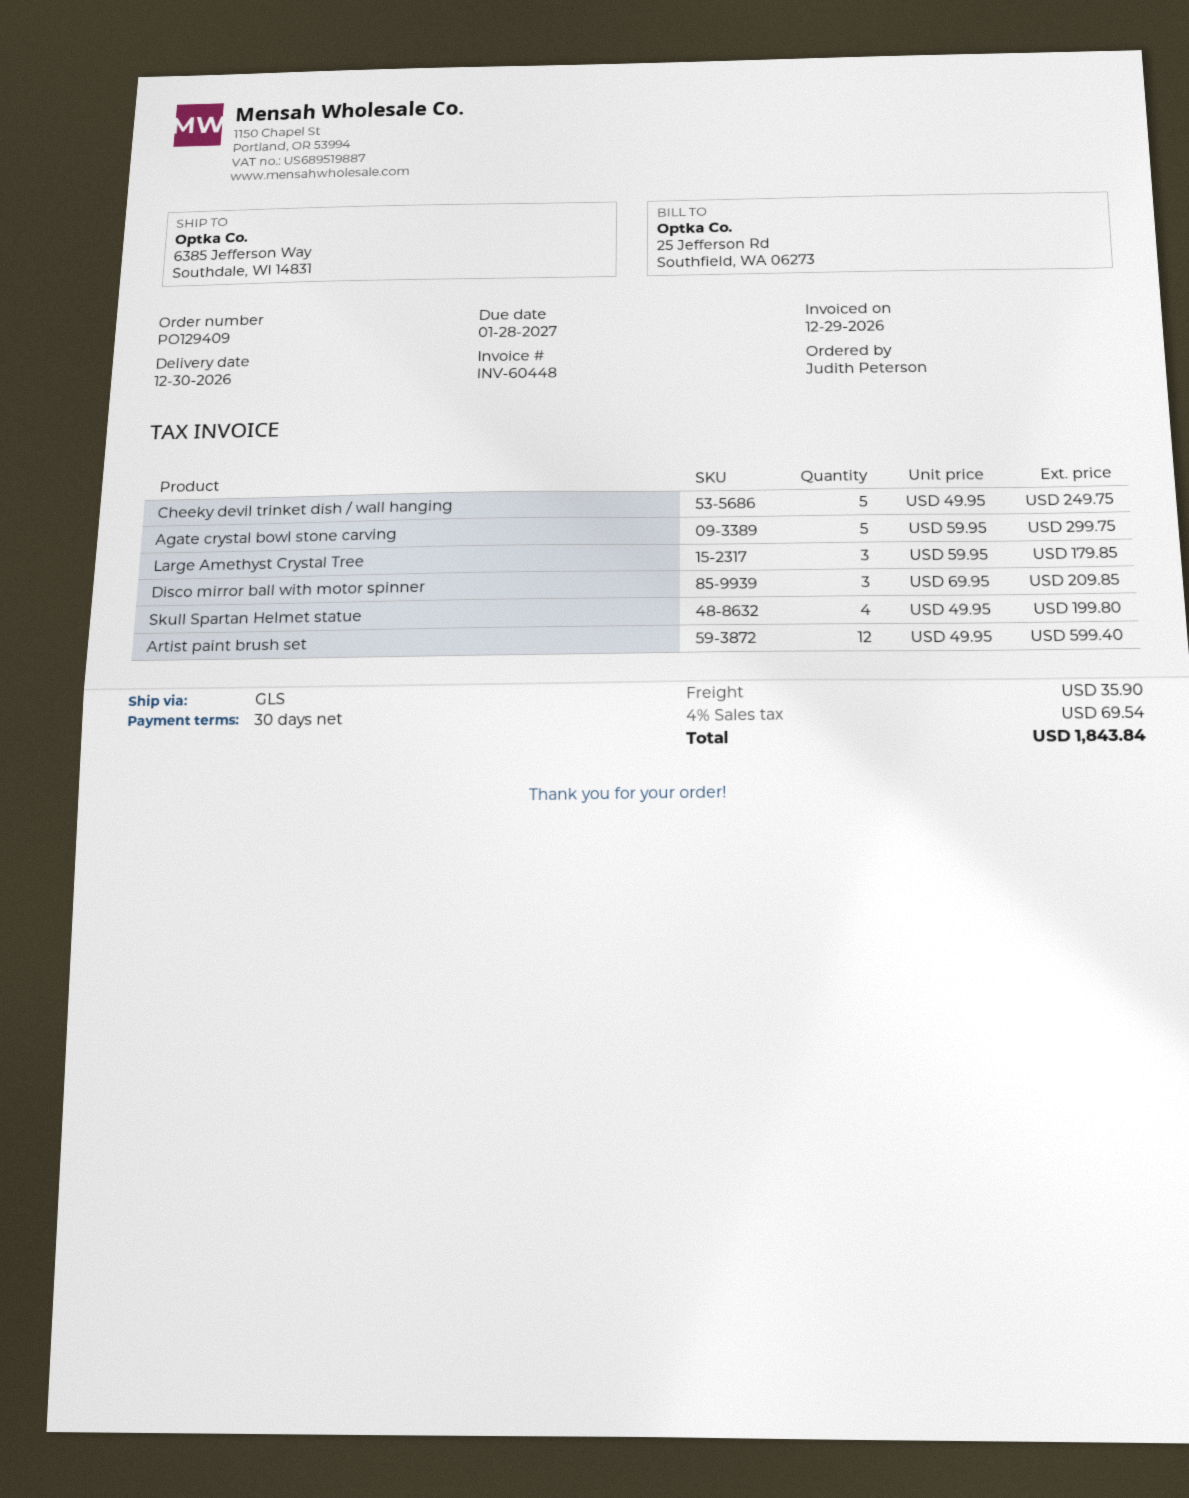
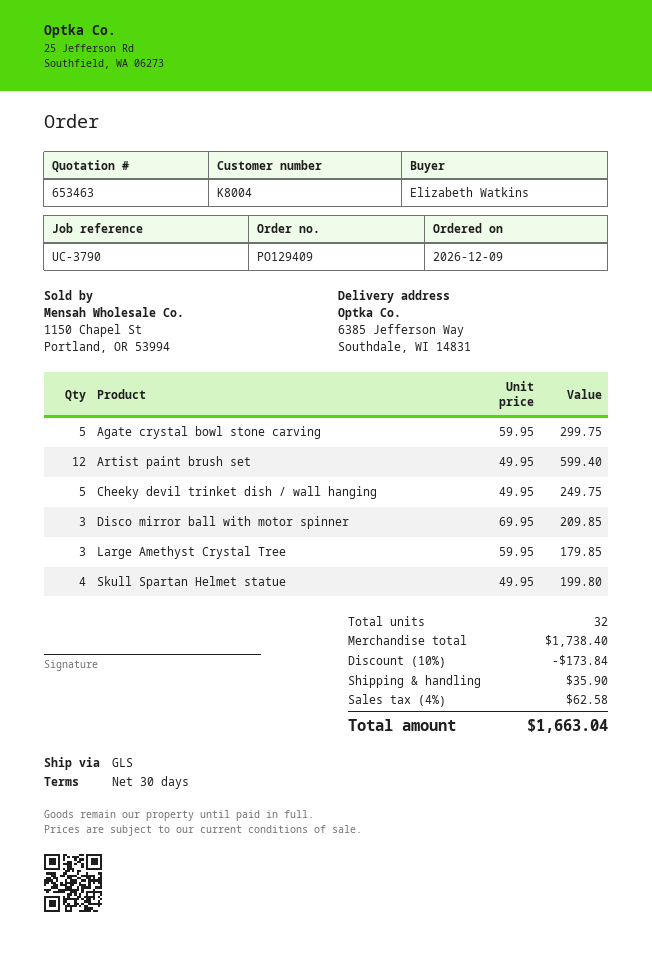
ordered by: Judith Peterson -> Elizabeth Watkins
discount: none -> 10% = 173.84
tax: 4% = 69.54 -> 4% = 62.58
total: 1843.84 -> 1663.04

